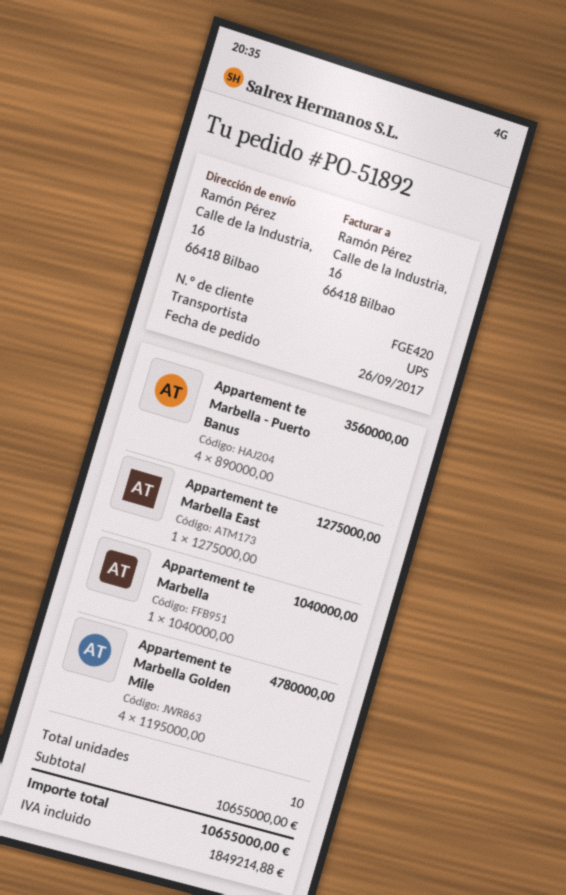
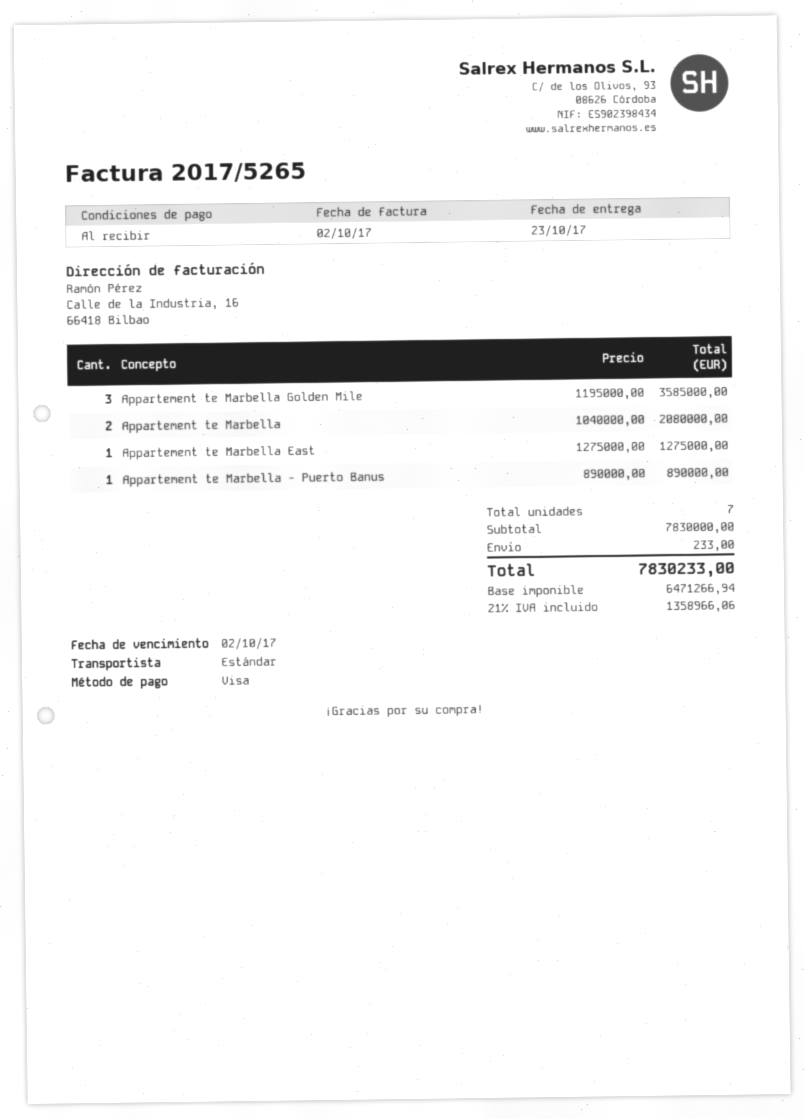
shipping method: UPS -> standard
Appartement te Marbella - Puerto Banus: 4 x 890000.00 = 3560000.00 -> 1 x 890000.00 = 890000.00
Appartement te Marbella: 1 x 1040000.00 = 1040000.00 -> 2 x 1040000.00 = 2080000.00
Appartement te Marbella Golden Mile: 4 x 1195000.00 = 4780000.00 -> 3 x 1195000.00 = 3585000.00
total quantity: 10 -> 7
subtotal: 10655000.00 -> 7830000.00
shipping: none -> 233.00
tax: 1849214.88 -> 1358966.06
total: 10655000.00 -> 7830233.00

